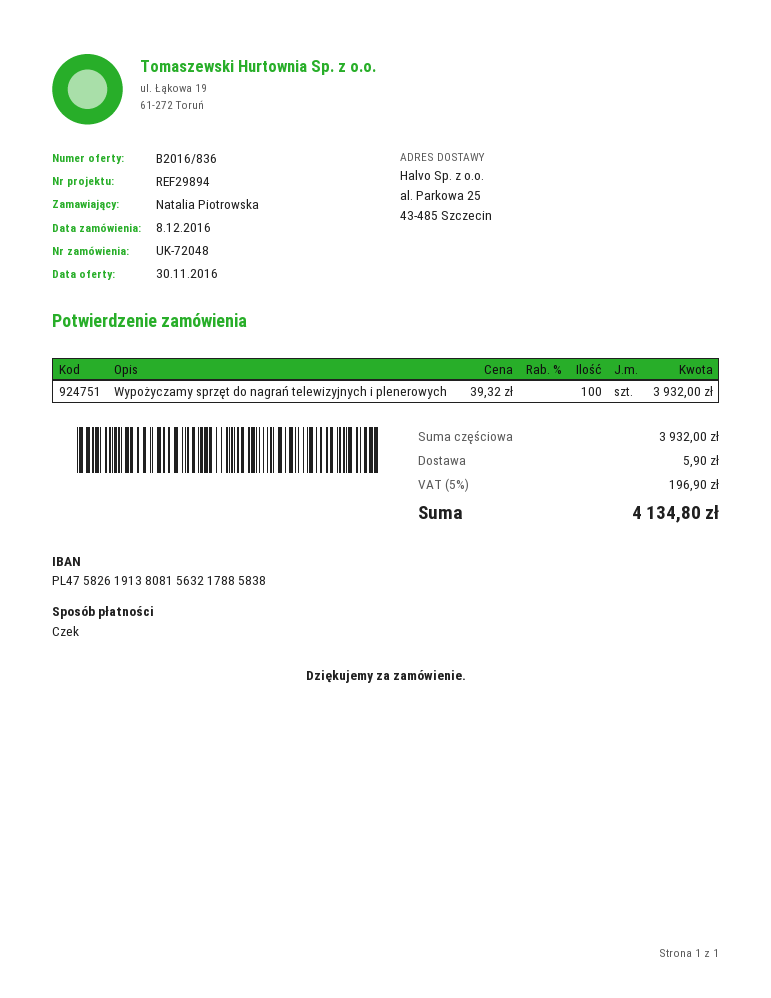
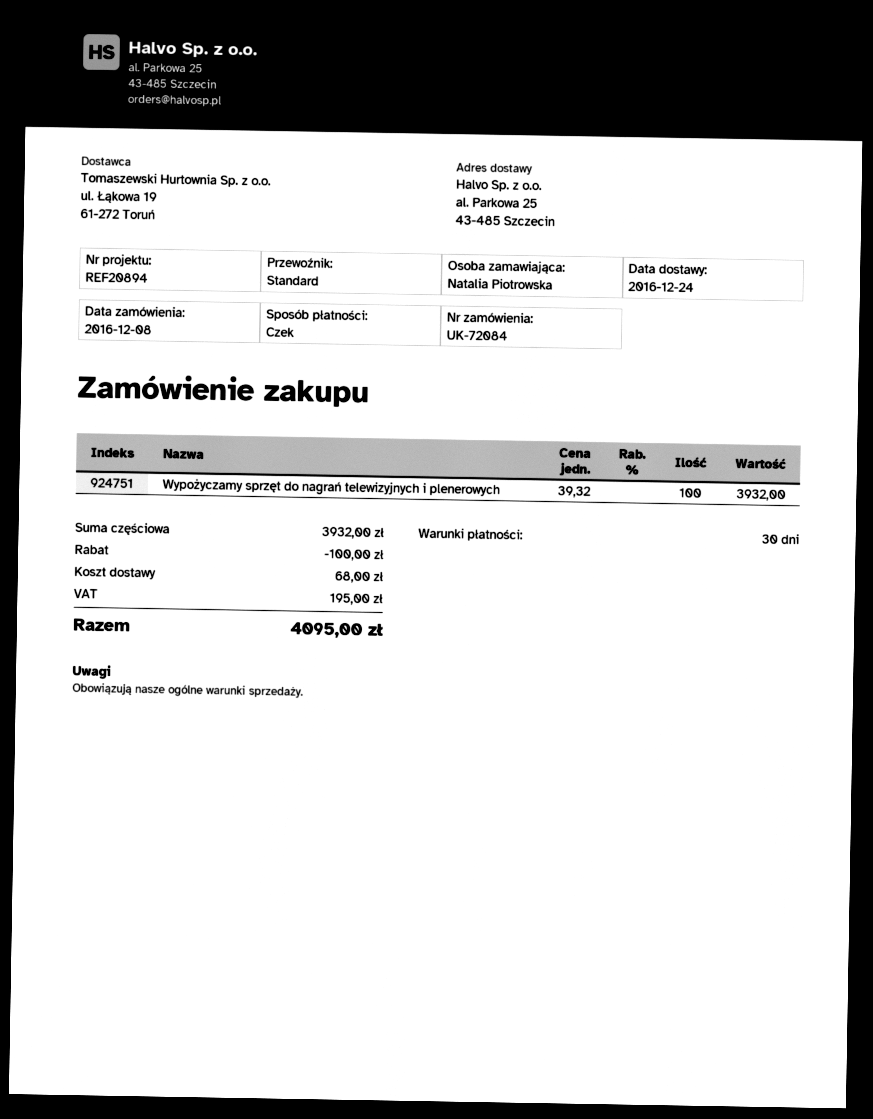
order number: UK-72048 -> UK-72084
reference: REF29894 -> REF20894
discount: none -> 100.00
shipping: 5.90 -> 68.00
tax: 196.90 -> 195.00
total: 4134.80 -> 4095.00

